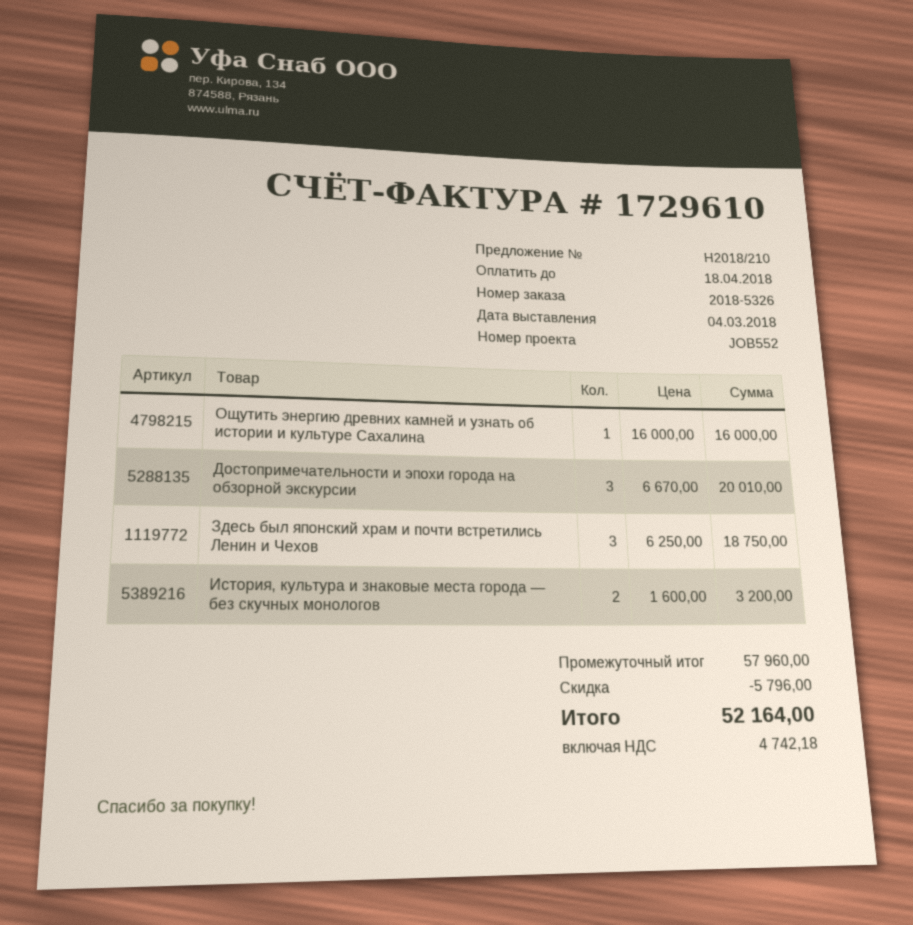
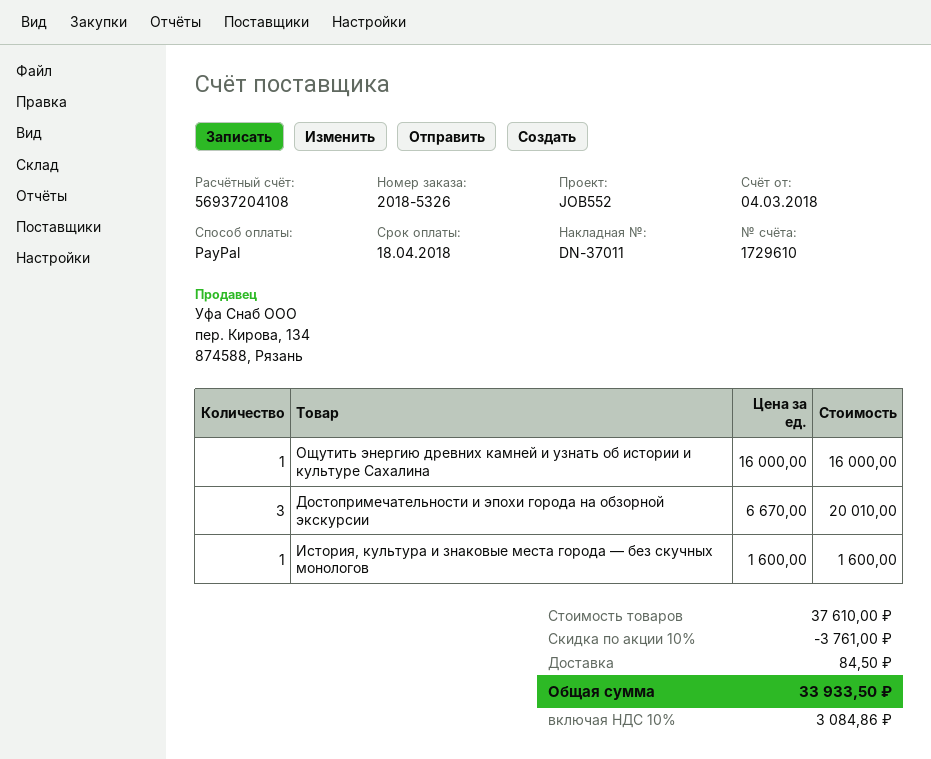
Здесь был японский храм и почти встретились Ленин и Чехов: 3 x 6250.00 = 18750.00 -> none
История, культура и знаковые места города — без скучных монологов: 2 x 1600.00 = 3200.00 -> 1 x 1600.00 = 1600.00
subtotal: 57960.00 -> 37610.00
discount: 5796.00 -> 3761.00
shipping: none -> 84.50
tax: 4742.18 -> 3084.86
total: 52164.00 -> 33933.50

